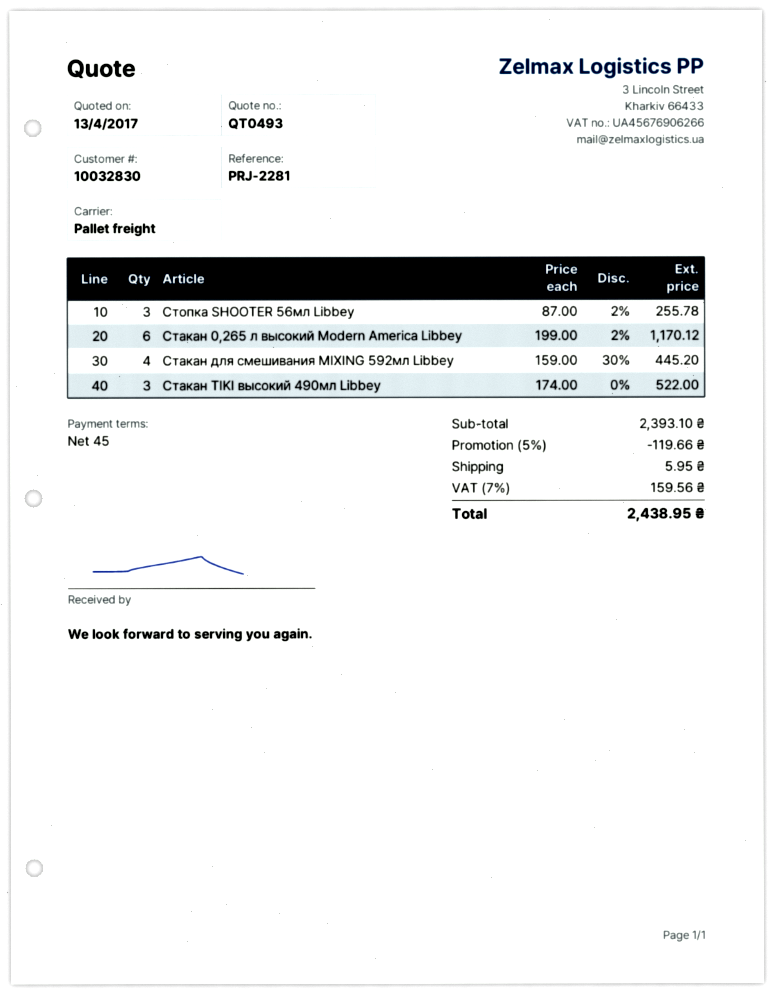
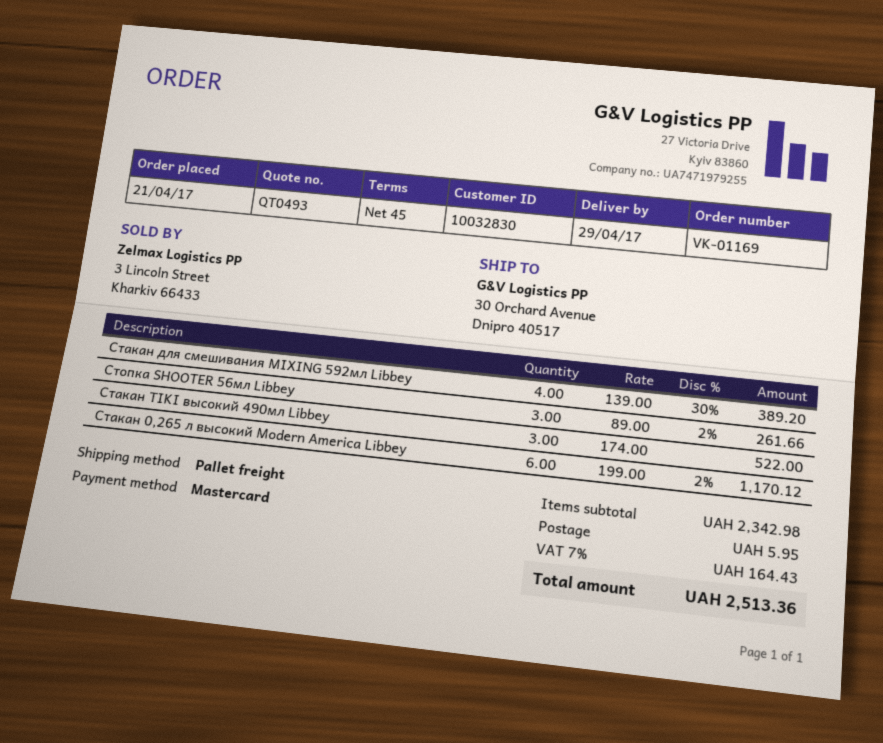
Стопка SHOOTER 56мл Libbey: 3 x 87.00 - 2% = 255.78 -> 3 x 89.00 - 2% = 261.66
Стакан для смешивания MIXING 592мл Libbey: 4 x 159.00 - 30% = 445.20 -> 4 x 139.00 - 30% = 389.20
subtotal: 2393.10 -> 2342.98
discount: 5% = 119.66 -> none
tax: 7% = 159.56 -> 7% = 164.43
total: 2438.95 -> 2513.36

